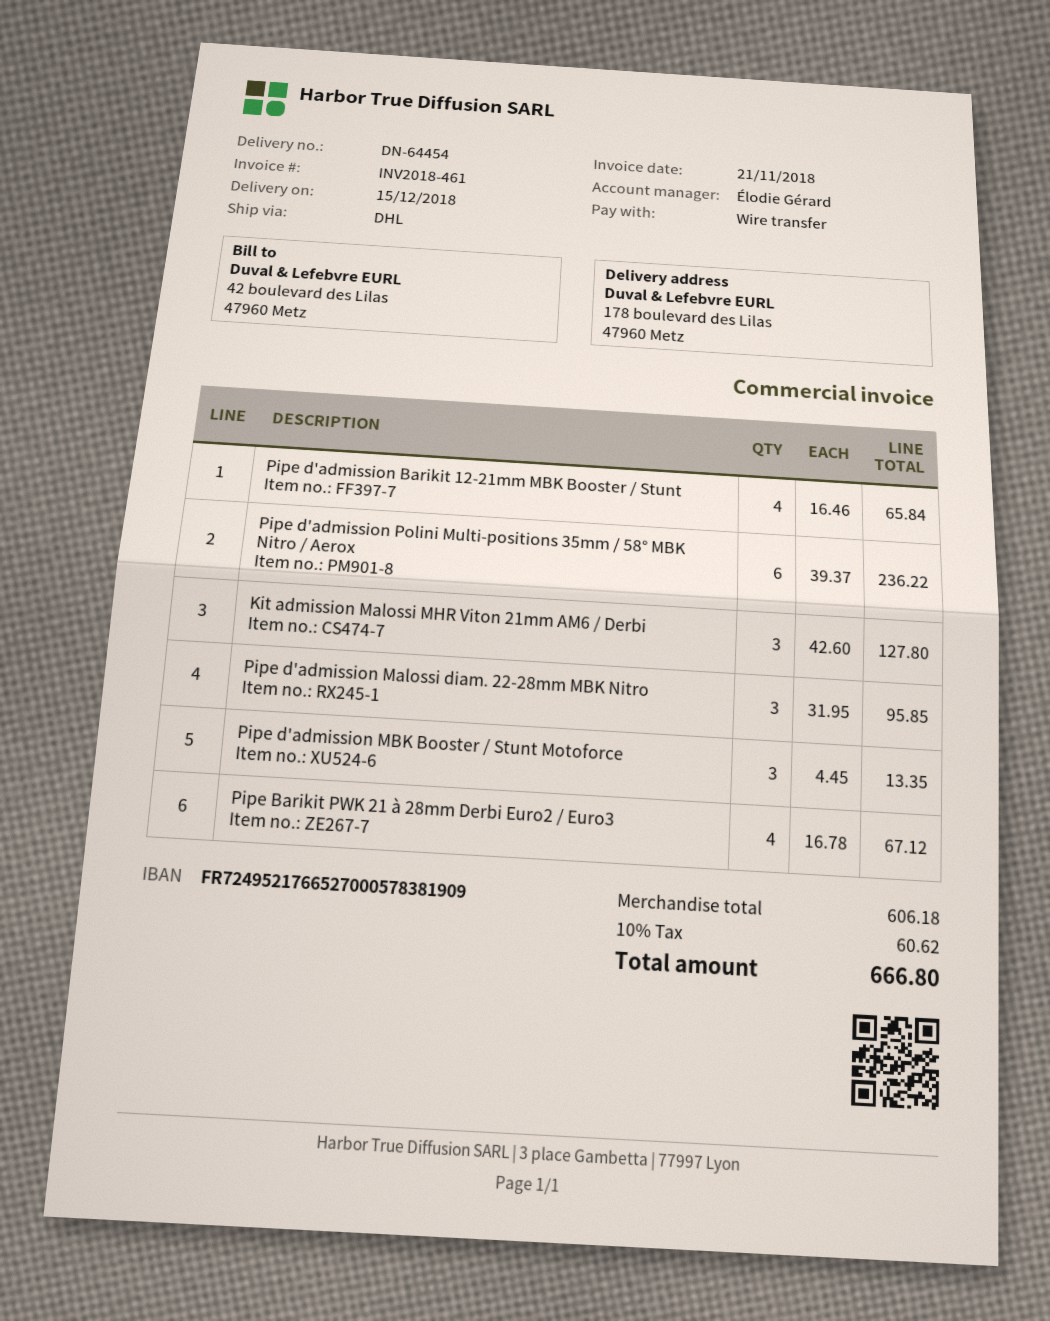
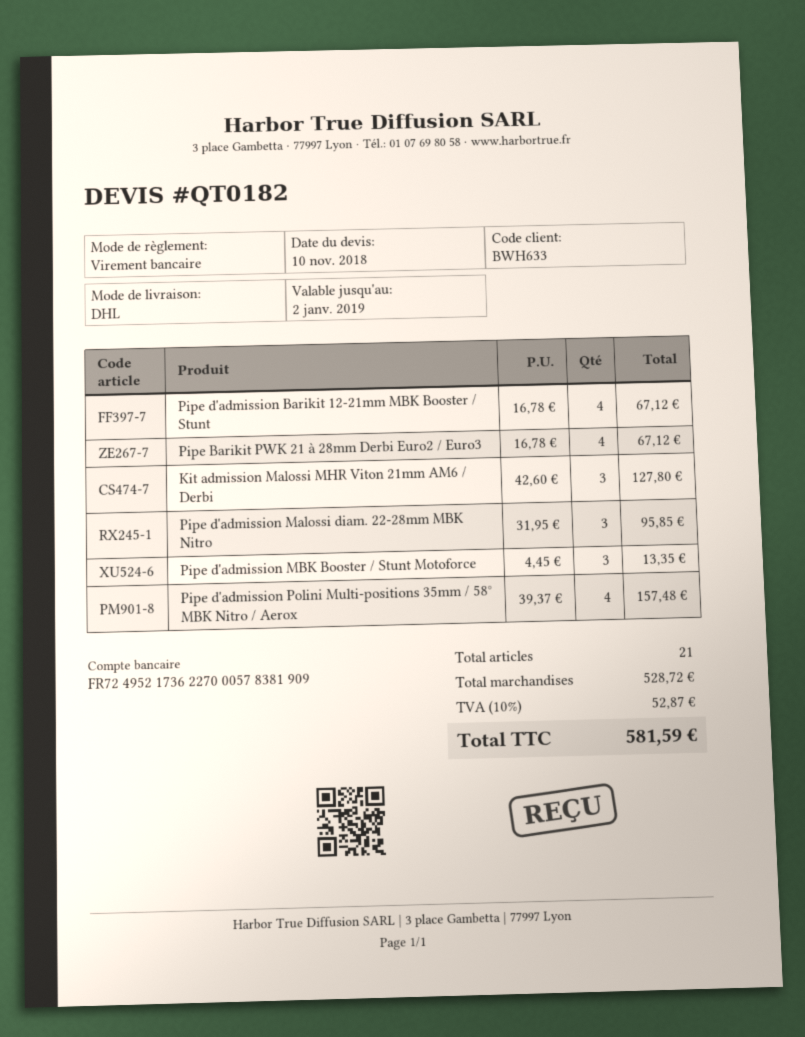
bank account: FR7249521766527000578381909 -> FR7249521736227000578381909
Pipe d'admission Barikit 12-21mm MBK Booster / Stunt: 4 x 16.46 = 65.84 -> 4 x 16.78 = 67.12
Pipe d'admission Polini Multi-positions 35mm / 58° MBK Nitro / Aerox: 6 x 39.37 = 236.22 -> 4 x 39.37 = 157.48
subtotal: 606.18 -> 528.72
tax: 10% = 60.62 -> 10% = 52.87
total: 666.80 -> 581.59

